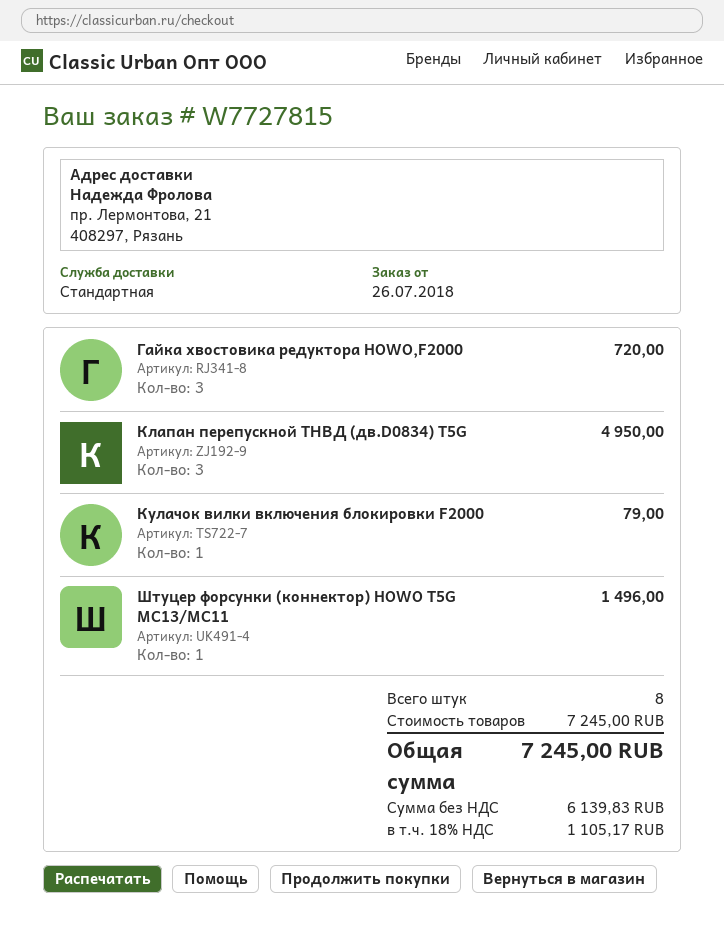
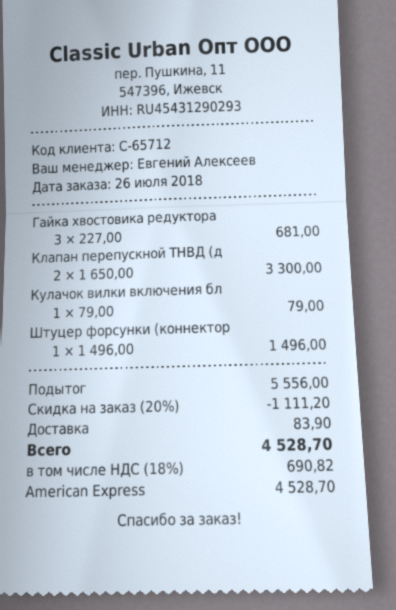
Гайка хвостовика редуктора HOWO,F2000: 3 for 720.00 -> 3 for 681.00
Клапан перепускной ТНВД (дв.D0834) T5G: 3 for 4950.00 -> 2 for 3300.00
subtotal: 7245.00 -> 5556.00
discount: none -> 20% = 1111.20
shipping: none -> 83.90
tax: 18% = 1105.17 -> 18% = 690.82
total: 7245.00 -> 4528.70

